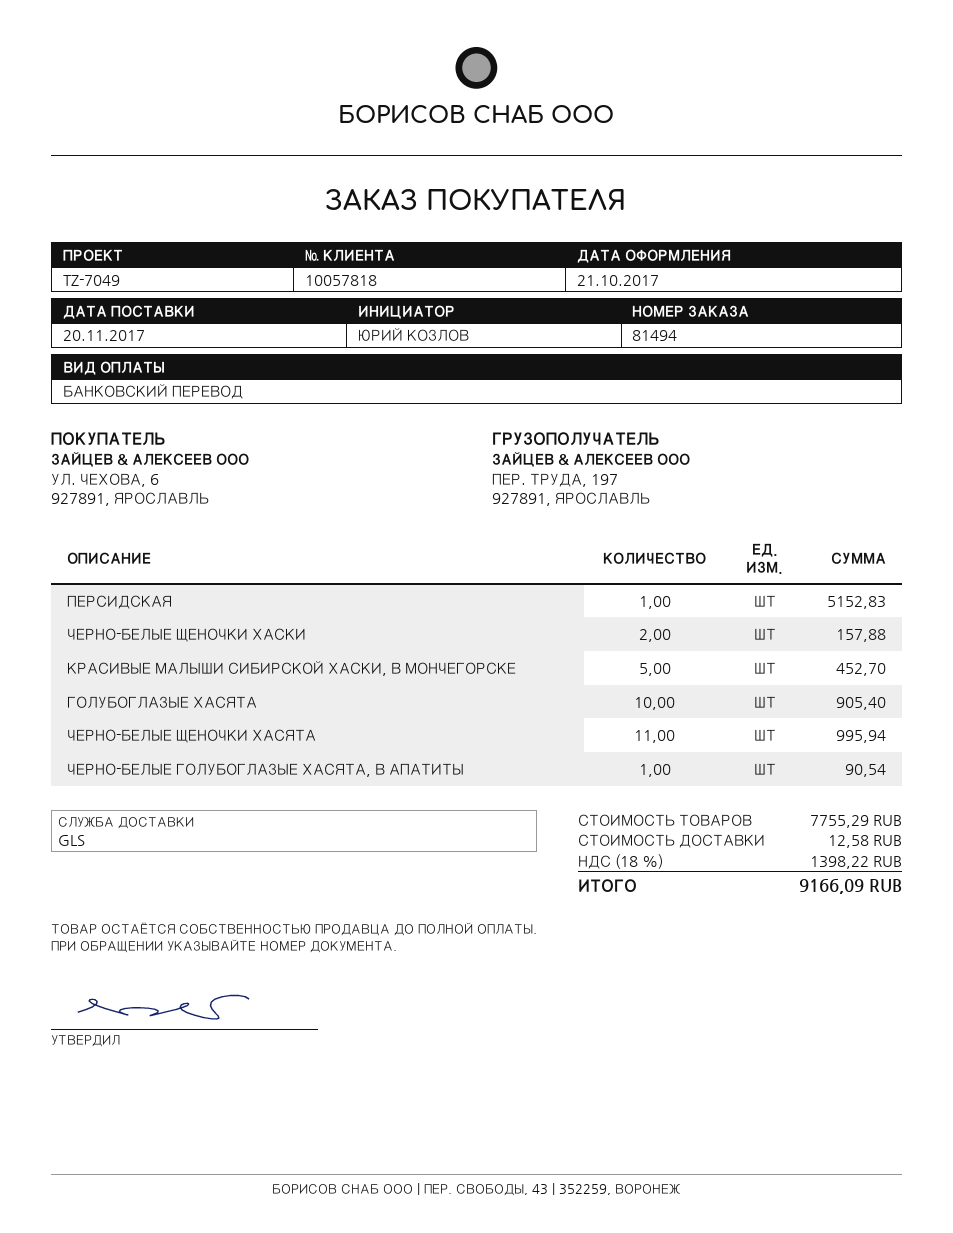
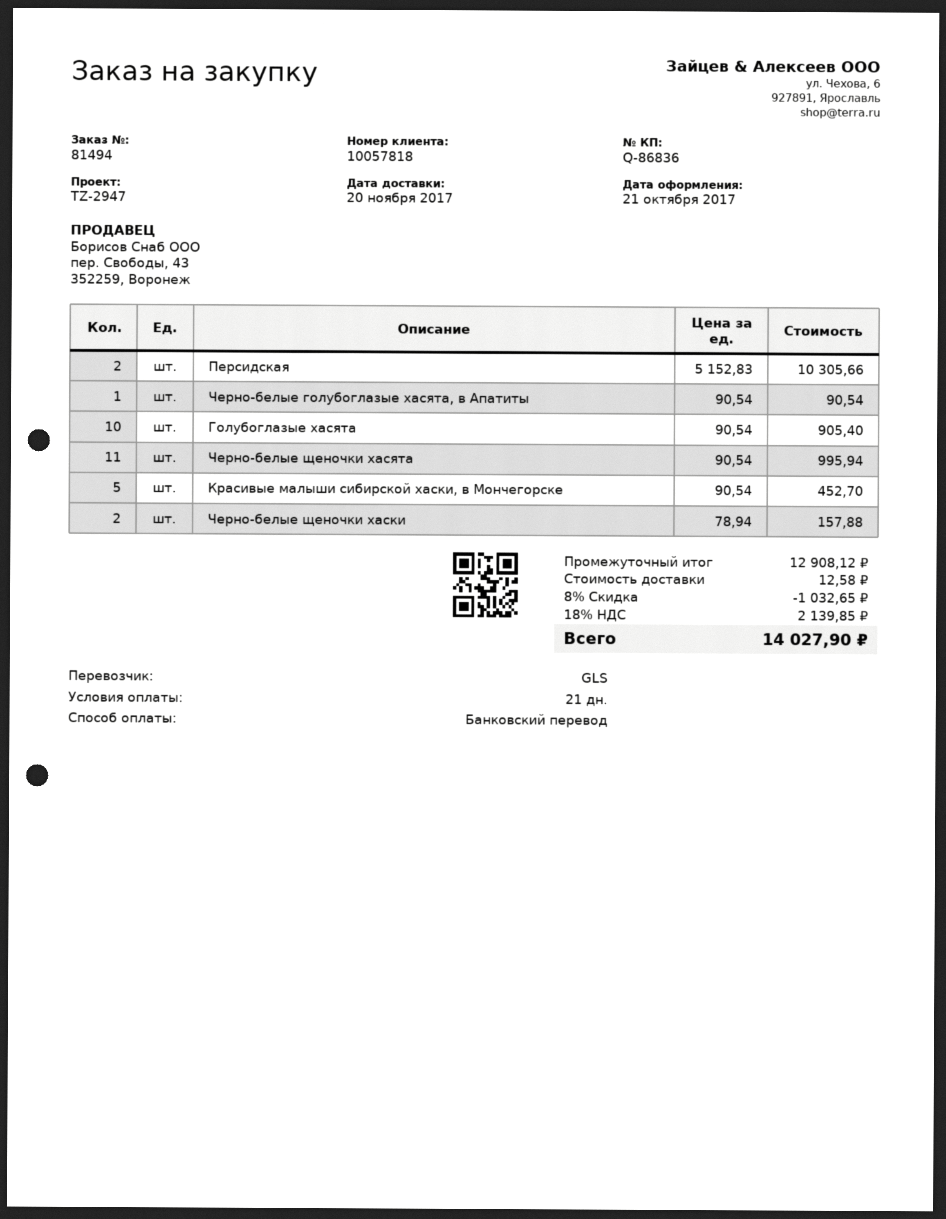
reference: TZ-7049 -> TZ-2947
ПЕРСИДСКАЯ: 1 for 5152.83 -> 2 for 10305.66
subtotal: 7755.29 -> 12908.12
discount: none -> 8% = 1032.65
tax: 18% = 1398.22 -> 18% = 2139.85
total: 9166.09 -> 14027.90

